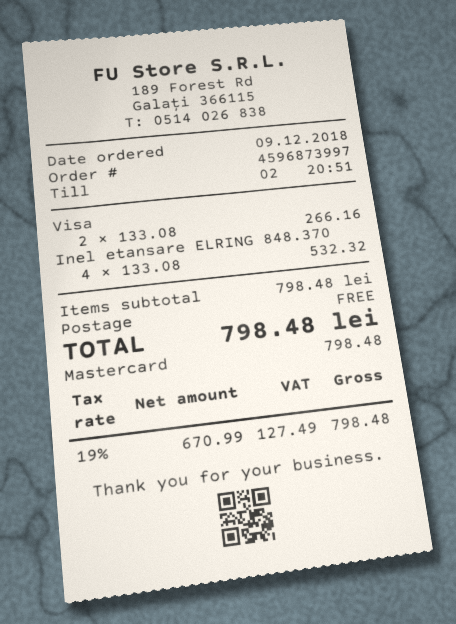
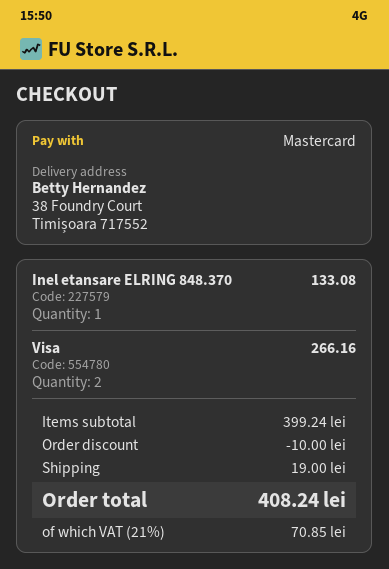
Inel etansare ELRING 848.370: 4 for 532.32 -> 1 for 133.08
subtotal: 798.48 -> 399.24
discount: none -> 10.00
shipping: 0.00 -> 19.00
tax: 19% = 127.49 -> 21% = 70.85
total: 798.48 -> 408.24

